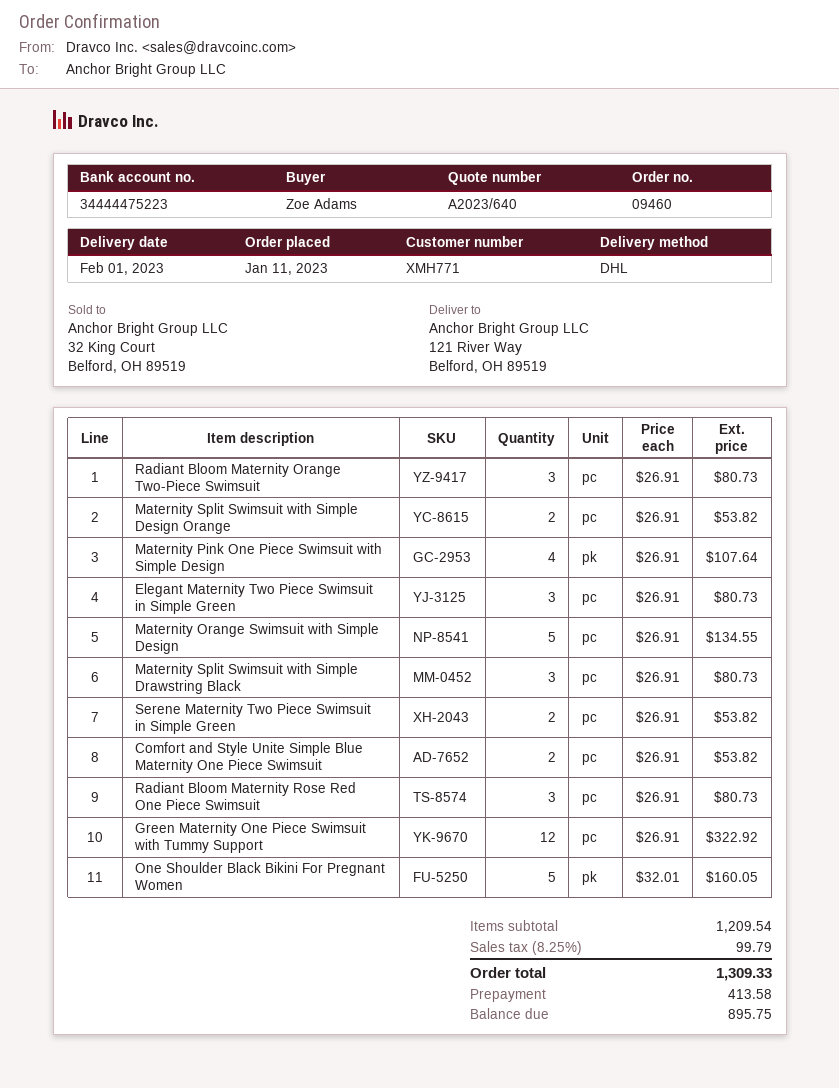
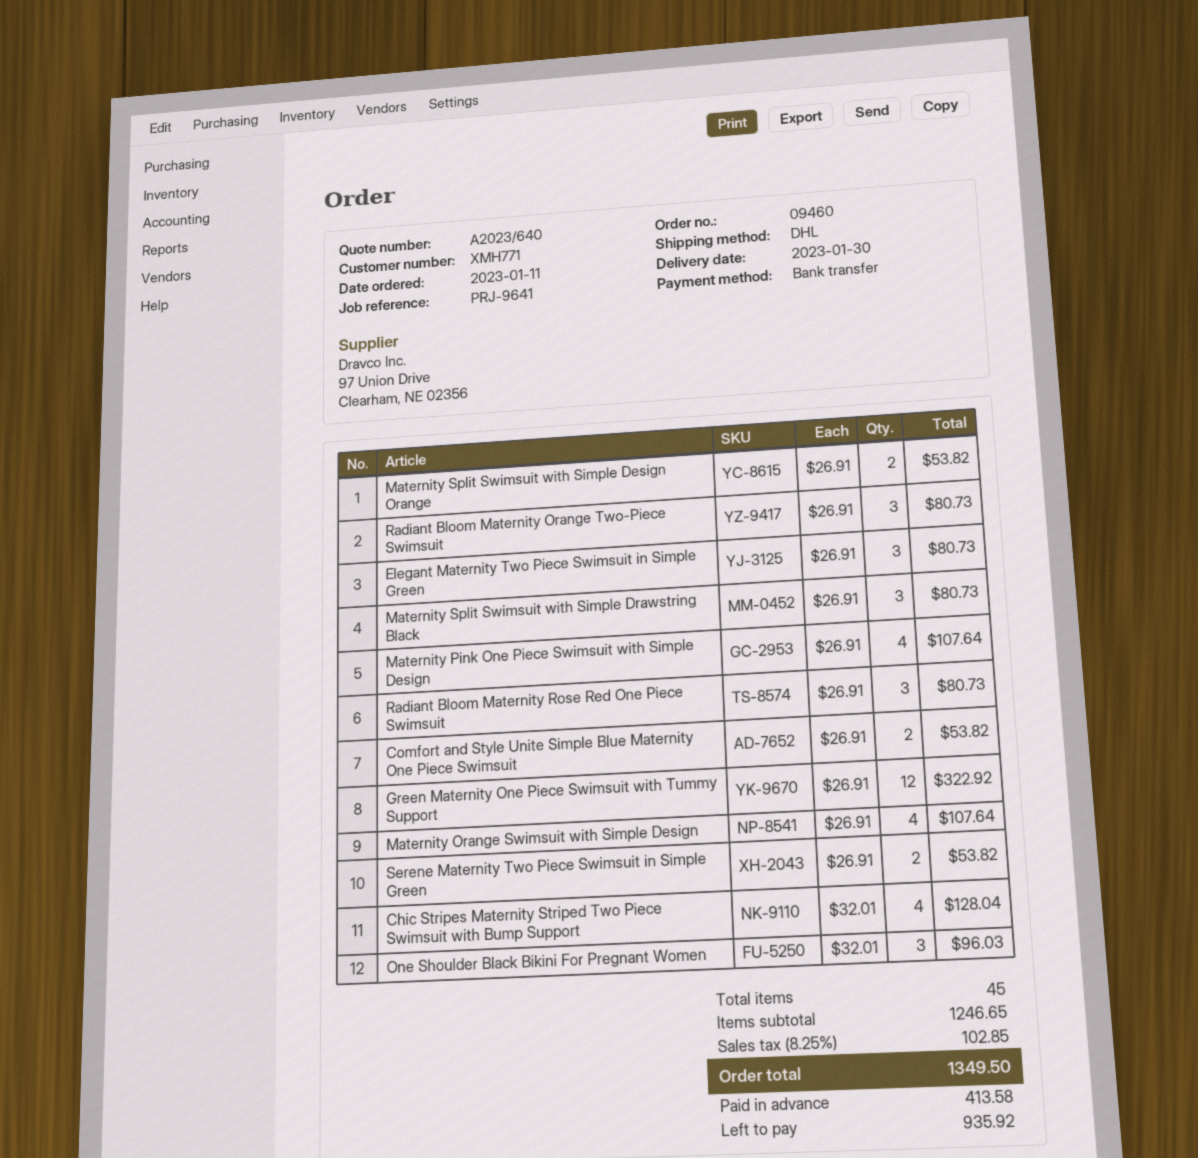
delivery date: 2023-02-01 -> 2023-01-30
Maternity Orange Swimsuit with Simple Design: 5 x 26.91 = 134.55 -> 4 x 26.91 = 107.64
One Shoulder Black Bikini For Pregnant Women: 5 x 32.01 = 160.05 -> 3 x 32.01 = 96.03
Chic Stripes Maternity Striped Two Piece Swimsuit with Bump Support: none -> 4 x 32.01 = 128.04
subtotal: 1209.54 -> 1246.65
tax: 8.25% = 99.79 -> 8.25% = 102.85
total: 1309.33 -> 1349.50
balance: 895.75 -> 935.92

